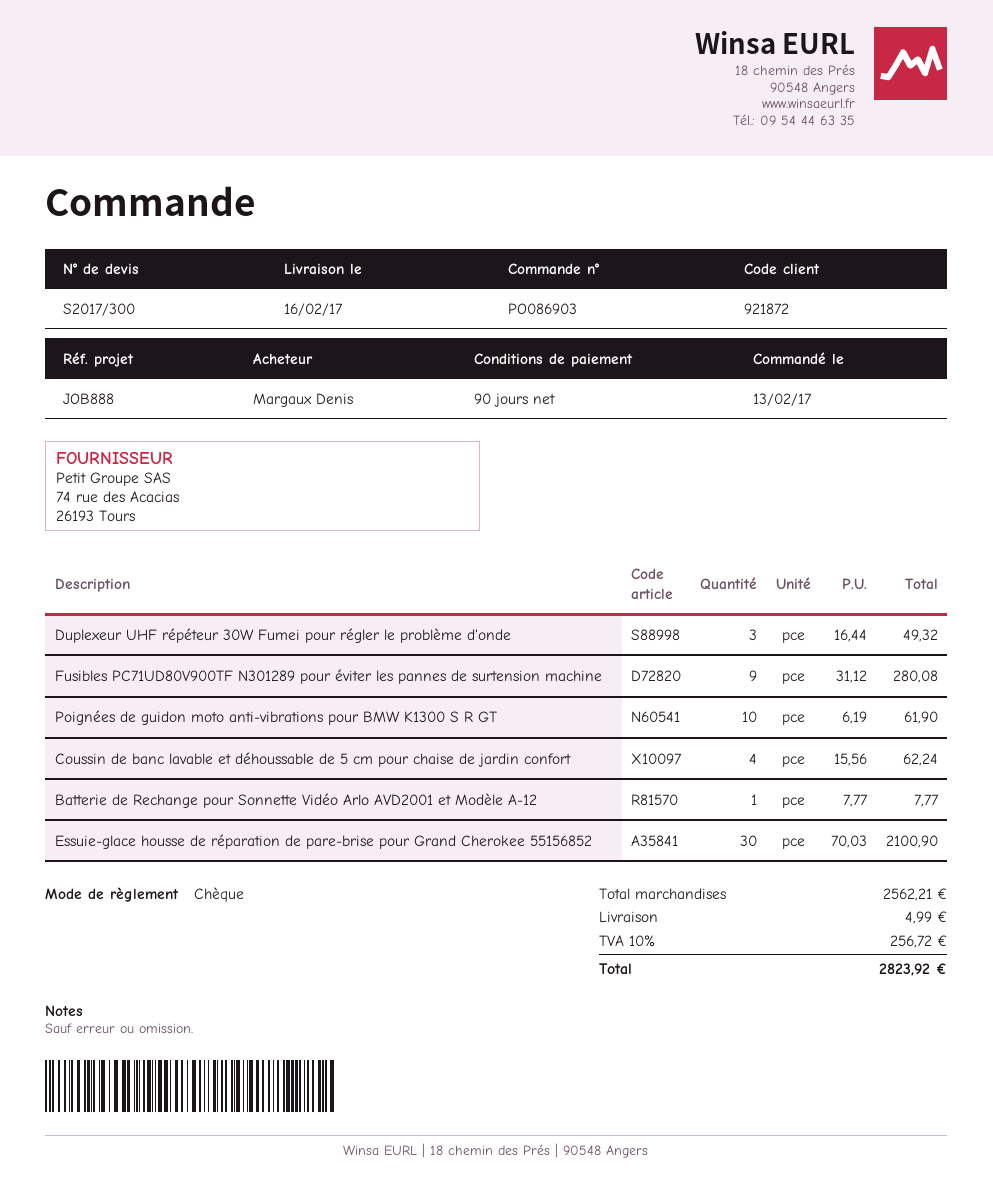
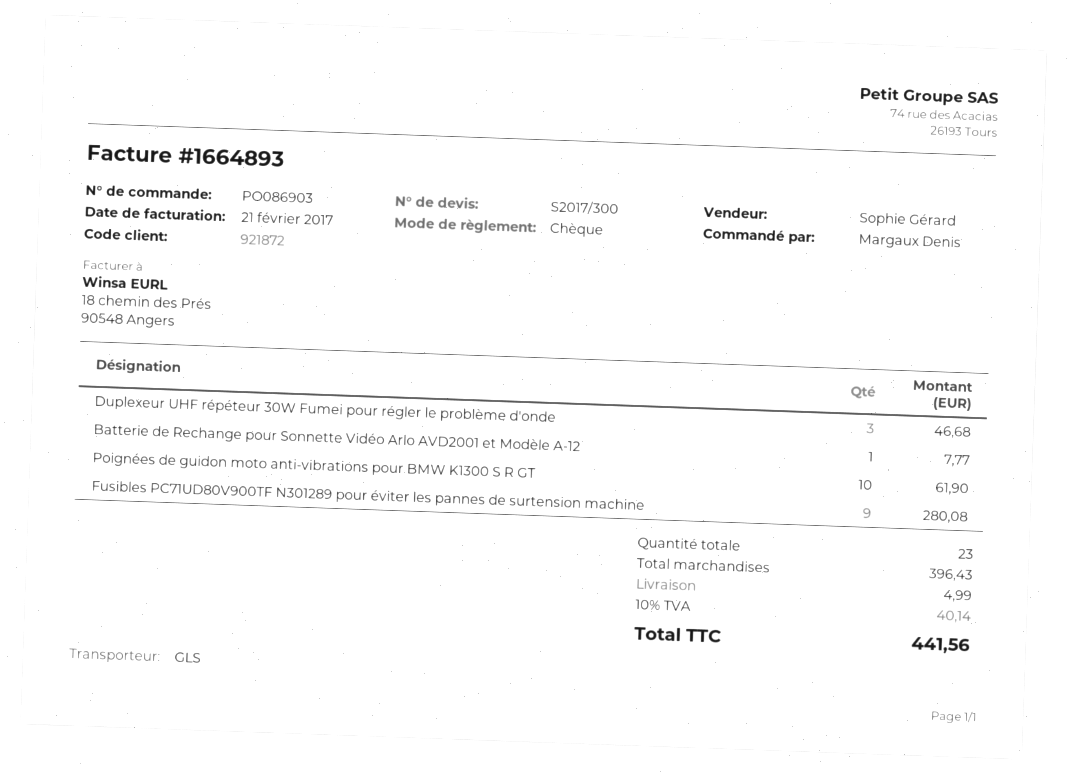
Duplexeur UHF répéteur 30W Fumei pour régler le problème d'onde: 3 for 49.32 -> 3 for 46.68
Coussin de banc lavable et déhoussable de 5 cm pour chaise de jardin confort: 4 for 62.24 -> none
Essuie-glace housse de réparation de pare-brise pour Grand Cherokee 55156852: 30 for 2100.90 -> none
subtotal: 2562.21 -> 396.43
tax: 10% = 256.72 -> 10% = 40.14
total: 2823.92 -> 441.56

